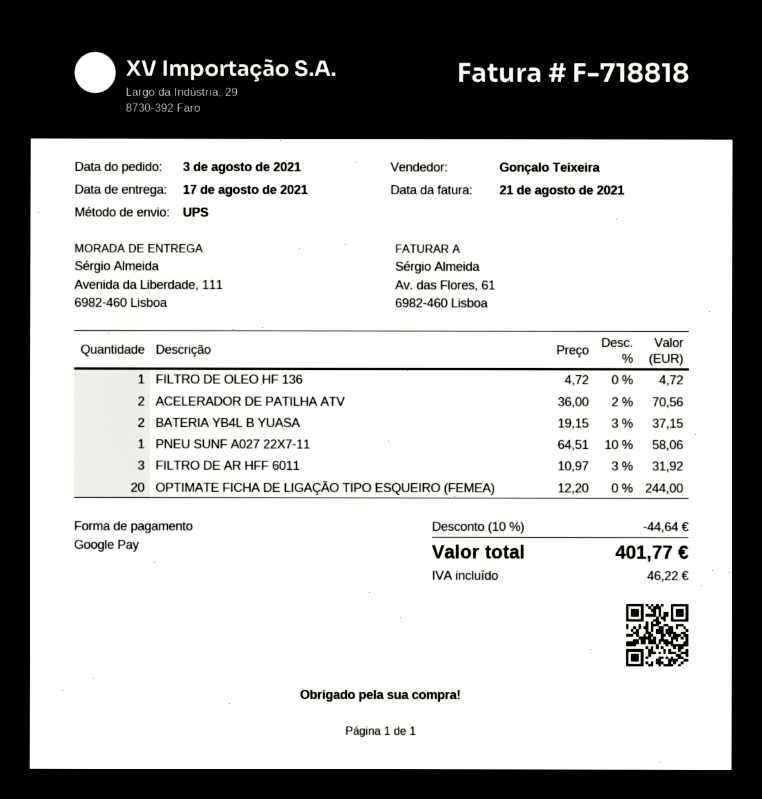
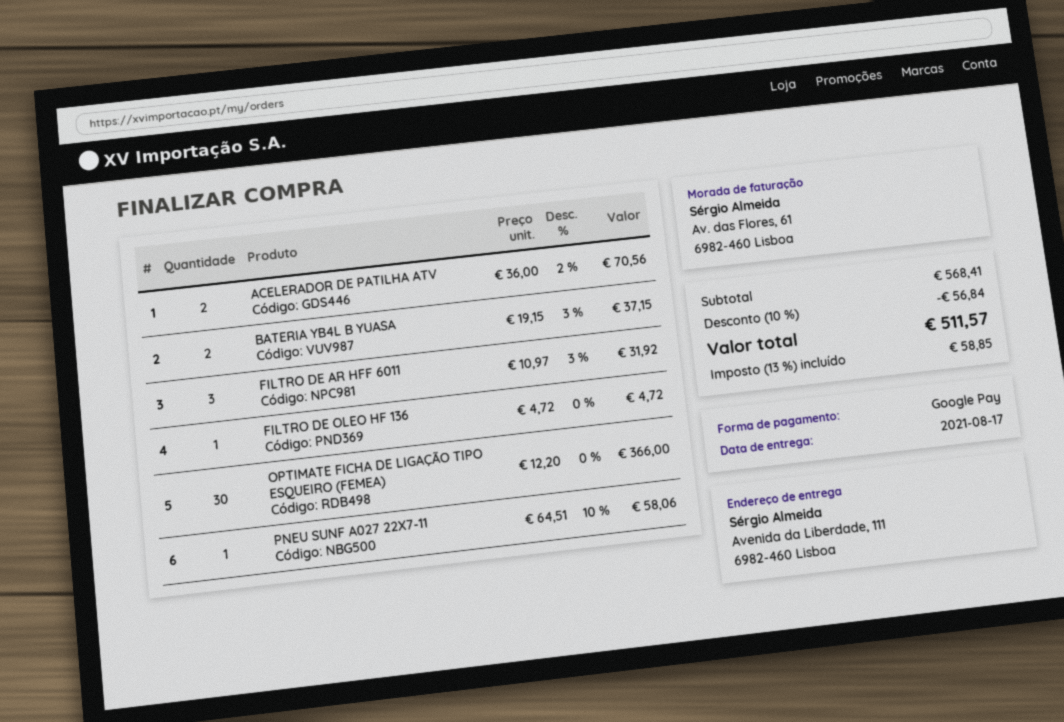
OPTIMATE FICHA DE LIGAÇÃO TIPO ESQUEIRO (FEMEA): 20 x 12.20 = 244.00 -> 30 x 12.20 = 366.00
discount: 10% = 44.64 -> 10% = 56.84
tax: 46.22 -> 58.85
total: 401.77 -> 511.57

